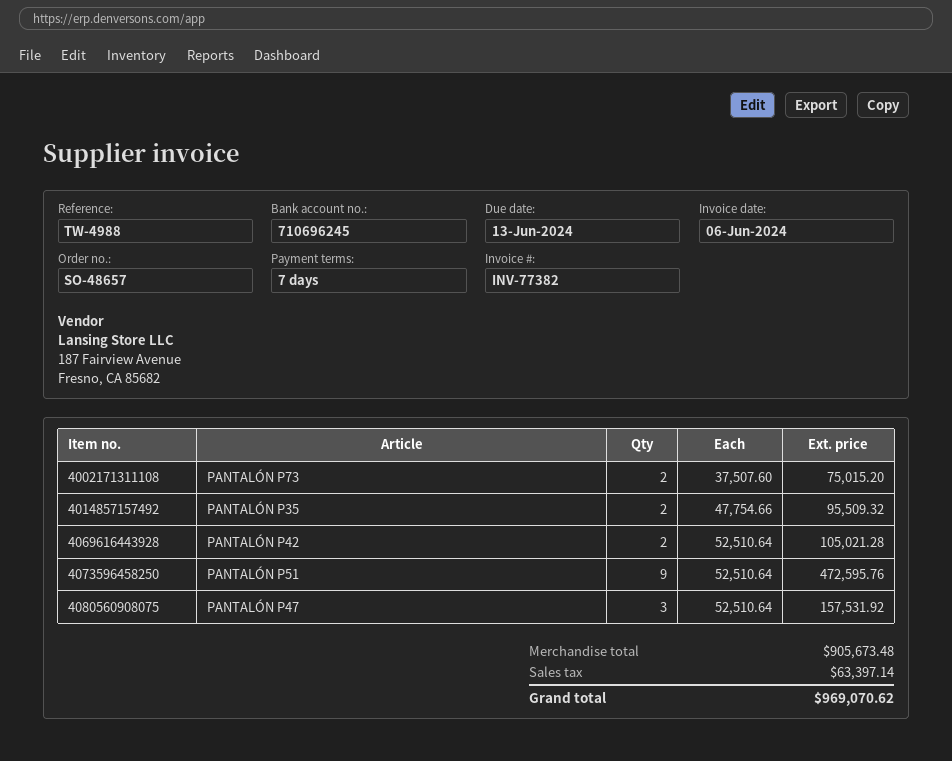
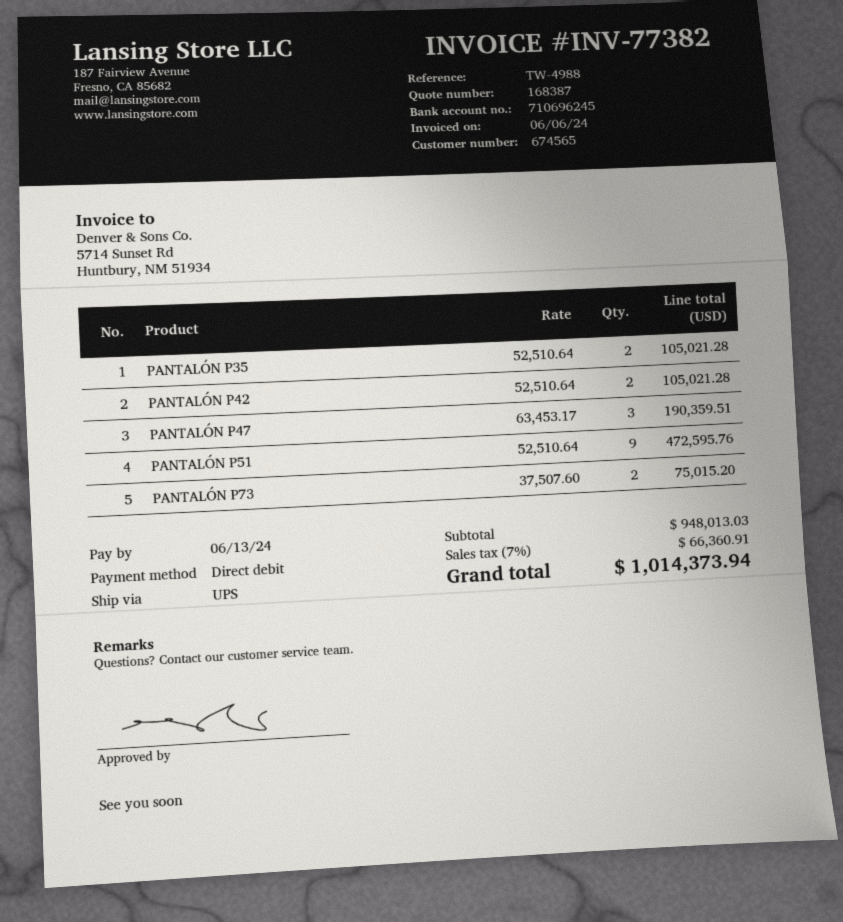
PANTALÓN P35: 2 x 47754.66 = 95509.32 -> 2 x 52510.64 = 105021.28
PANTALÓN P47: 3 x 52510.64 = 157531.92 -> 3 x 63453.17 = 190359.51
subtotal: 905673.48 -> 948013.03
tax: 63397.14 -> 66360.91
total: 969070.62 -> 1014373.94

